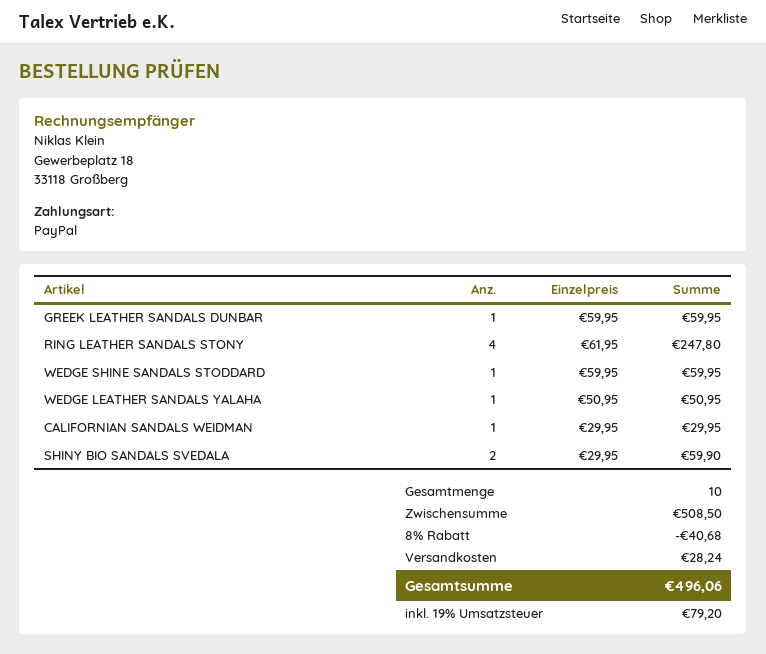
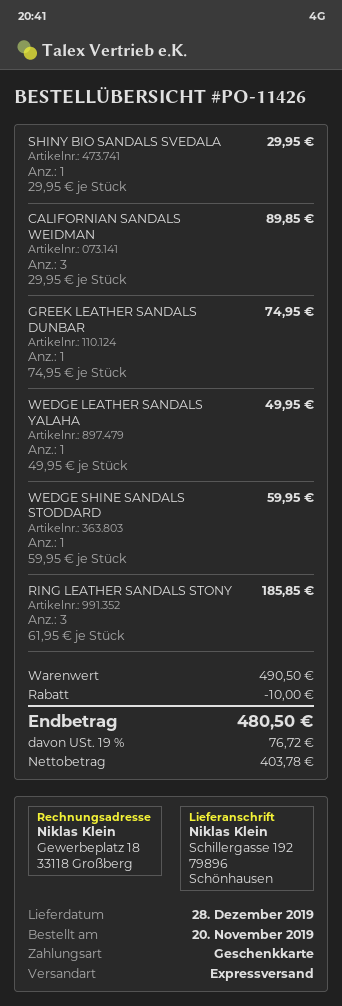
payment method: PayPal -> gift card
GREEK LEATHER SANDALS DUNBAR: 1 x 59.95 = 59.95 -> 1 x 74.95 = 74.95
RING LEATHER SANDALS STONY: 4 x 61.95 = 247.80 -> 3 x 61.95 = 185.85
WEDGE LEATHER SANDALS YALAHA: 1 x 50.95 = 50.95 -> 1 x 49.95 = 49.95
CALIFORNIAN SANDALS WEIDMAN: 1 x 29.95 = 29.95 -> 3 x 29.95 = 89.85
SHINY BIO SANDALS SVEDALA: 2 x 29.95 = 59.90 -> 1 x 29.95 = 29.95
subtotal: 508.50 -> 490.50
discount: 40.68 -> 10.00
shipping: 28.24 -> none
tax: 19% = 79.20 -> 19% = 76.72
total: 496.06 -> 480.50

